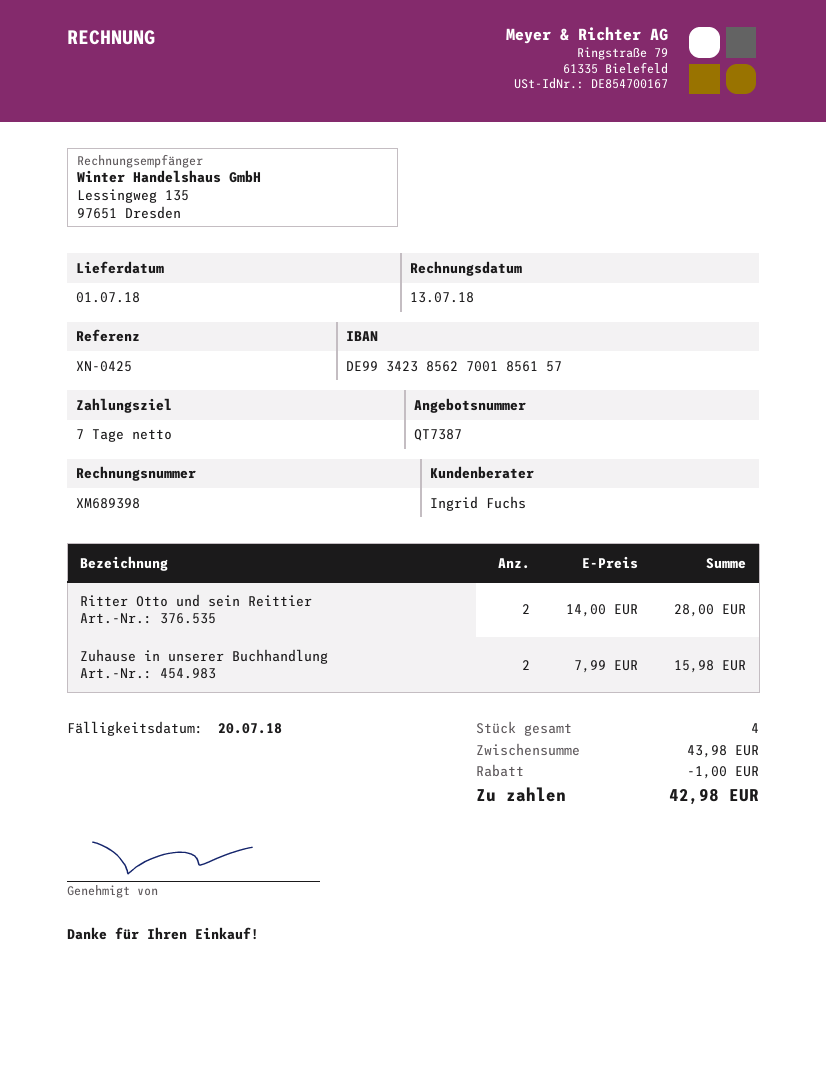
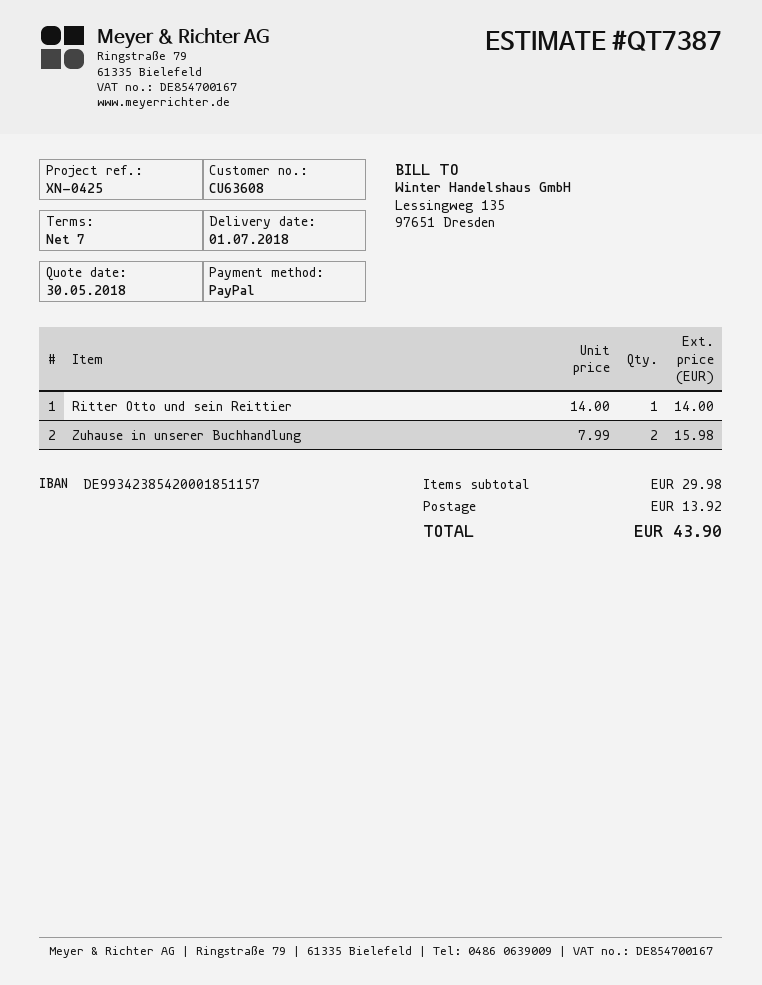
bank account: DE99342385627001856157 -> DE99342385420001851157
Ritter Otto und sein Reittier: 2 x 14.00 = 28.00 -> 1 x 14.00 = 14.00
subtotal: 43.98 -> 29.98
discount: 1.00 -> none
shipping: none -> 13.92
total: 42.98 -> 43.90

